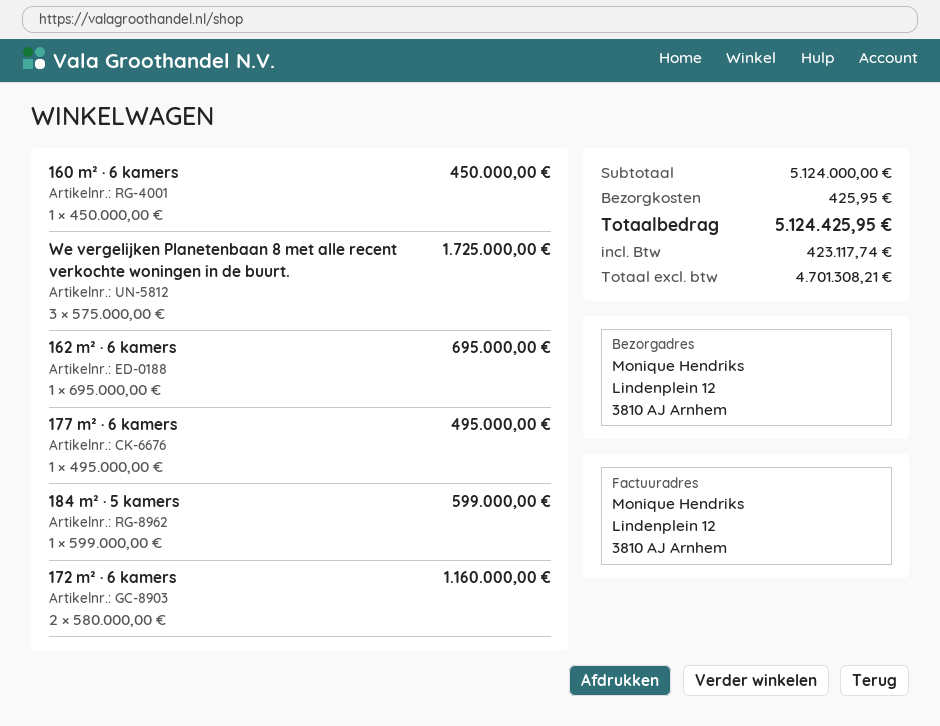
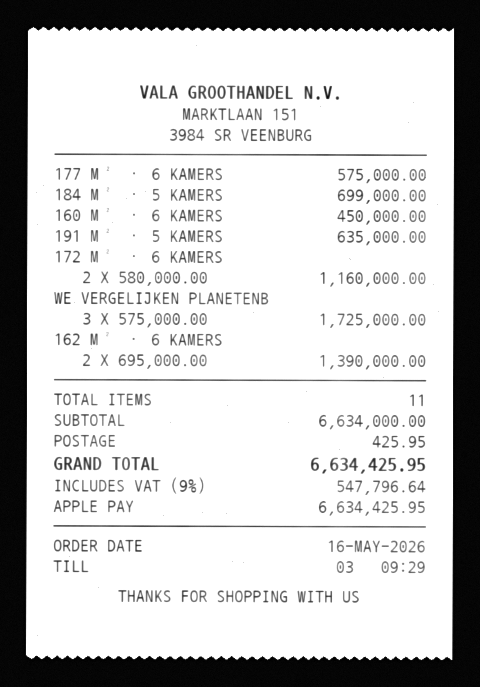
162 m² · 6 kamers: 1 x 695000.00 = 695000.00 -> 2 x 695000.00 = 1390000.00
177 m² · 6 kamers: 1 x 495000.00 = 495000.00 -> 1 x 575000.00 = 575000.00
184 m² · 5 kamers: 1 x 599000.00 = 599000.00 -> 1 x 699000.00 = 699000.00
191 M² · 5 KAMERS: none -> 1 x 635000.00 = 635000.00
subtotal: 5124000.00 -> 6634000.00
tax: 423117.74 -> 547796.64
total: 5124425.95 -> 6634425.95

